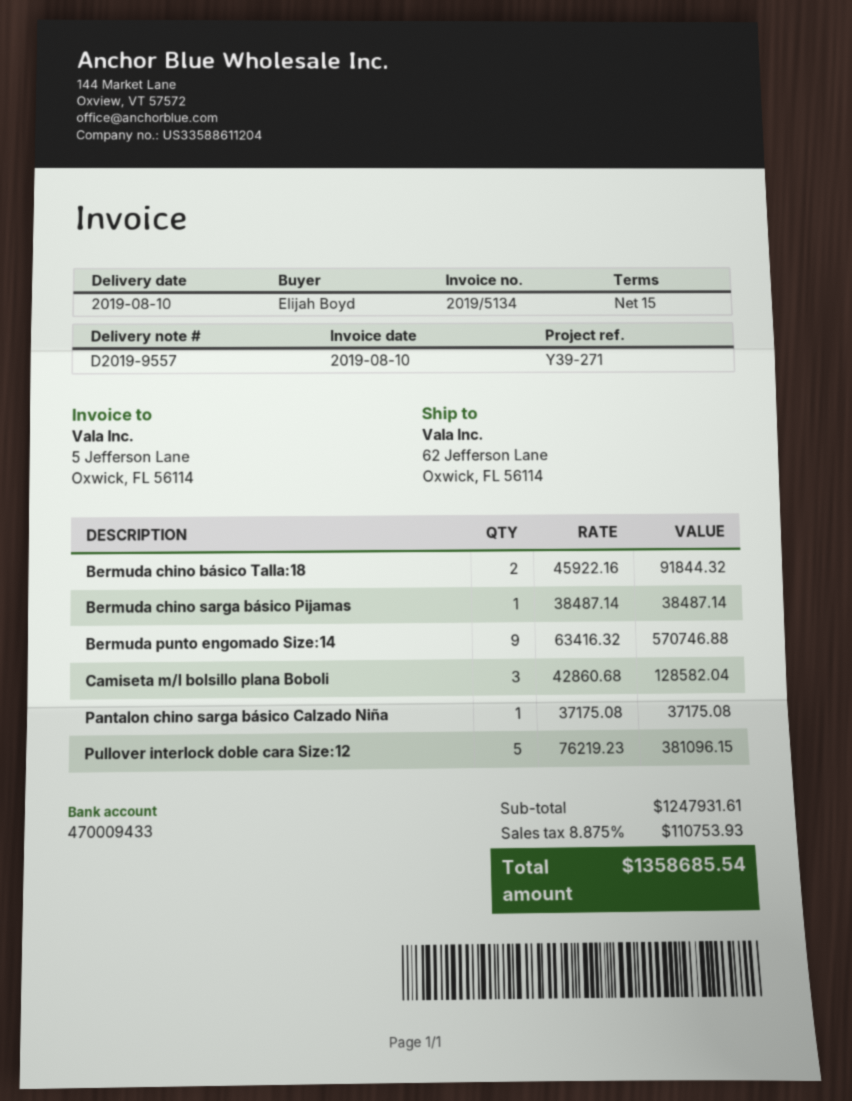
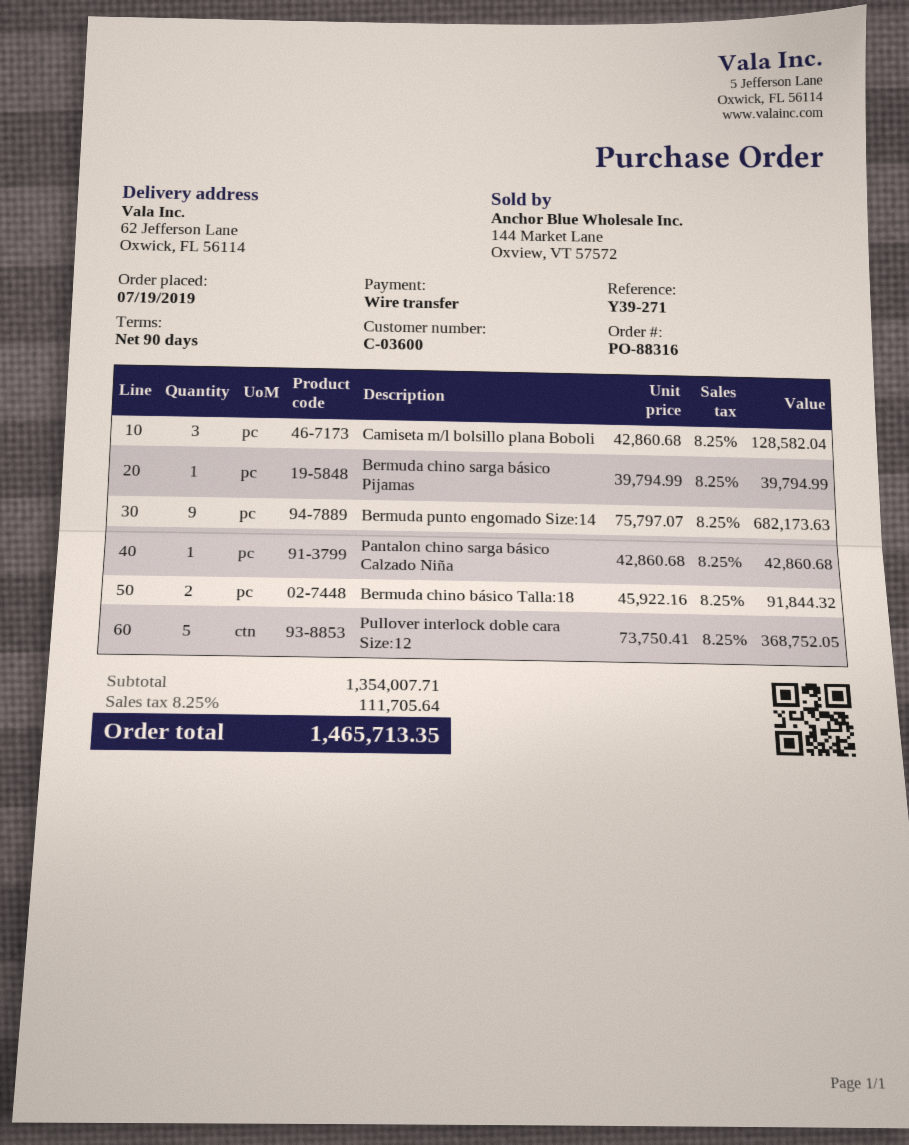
payment terms: 15 days -> 90 days
Bermuda chino sarga básico Pijamas: 1 x 38487.14 = 38487.14 -> 1 x 39794.99 = 39794.99
Bermuda punto engomado Size:14: 9 x 63416.32 = 570746.88 -> 9 x 75797.07 = 682173.63
Pantalon chino sarga básico Calzado Niña: 1 x 37175.08 = 37175.08 -> 1 x 42860.68 = 42860.68
Pullover interlock doble cara Size:12: 5 x 76219.23 = 381096.15 -> 5 x 73750.41 = 368752.05
subtotal: 1247931.61 -> 1354007.71
tax: 8.875% = 110753.93 -> 8.25% = 111705.64
total: 1358685.54 -> 1465713.35

